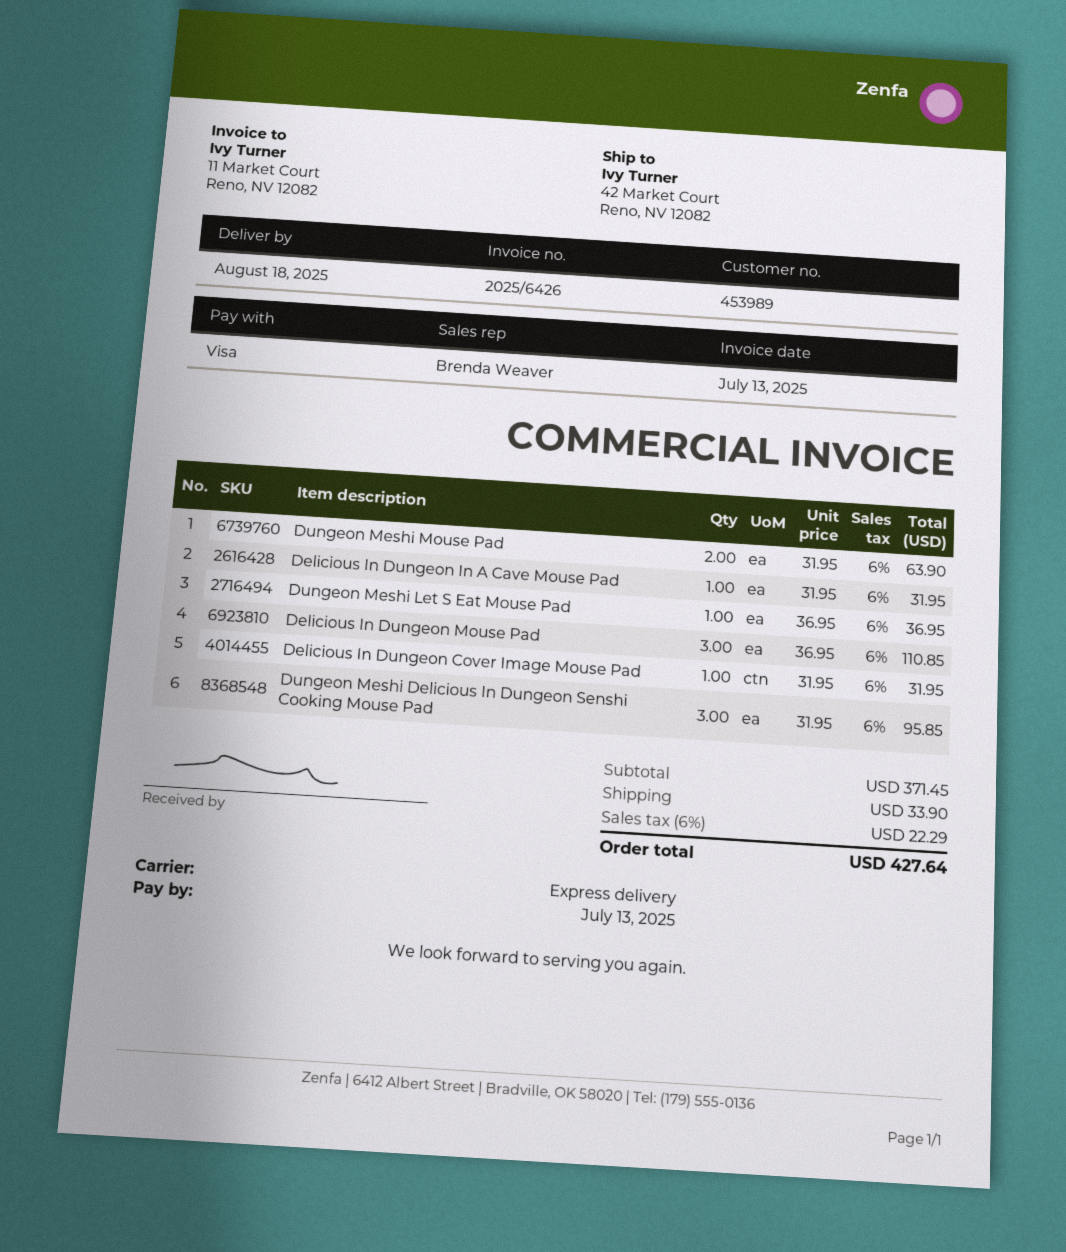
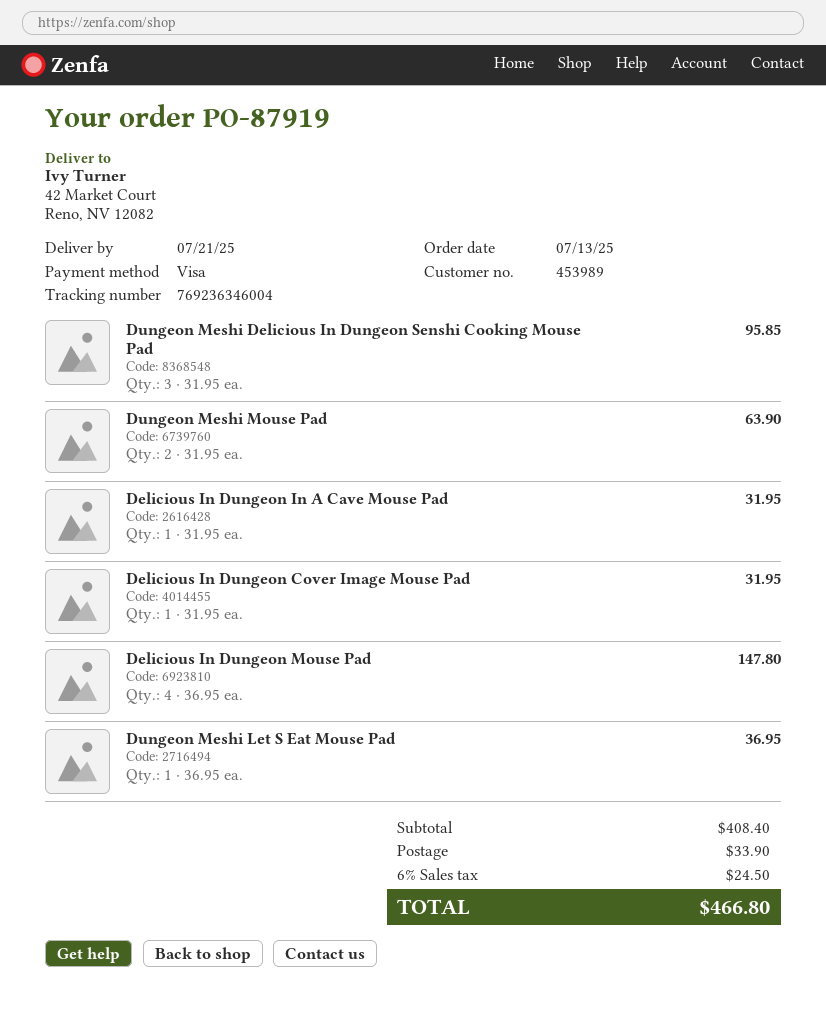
delivery date: 2025-08-18 -> 2025-07-21
Delicious In Dungeon Mouse Pad: 3 x 36.95 = 110.85 -> 4 x 36.95 = 147.80
subtotal: 371.45 -> 408.40
tax: 6% = 22.29 -> 6% = 24.50
total: 427.64 -> 466.80

